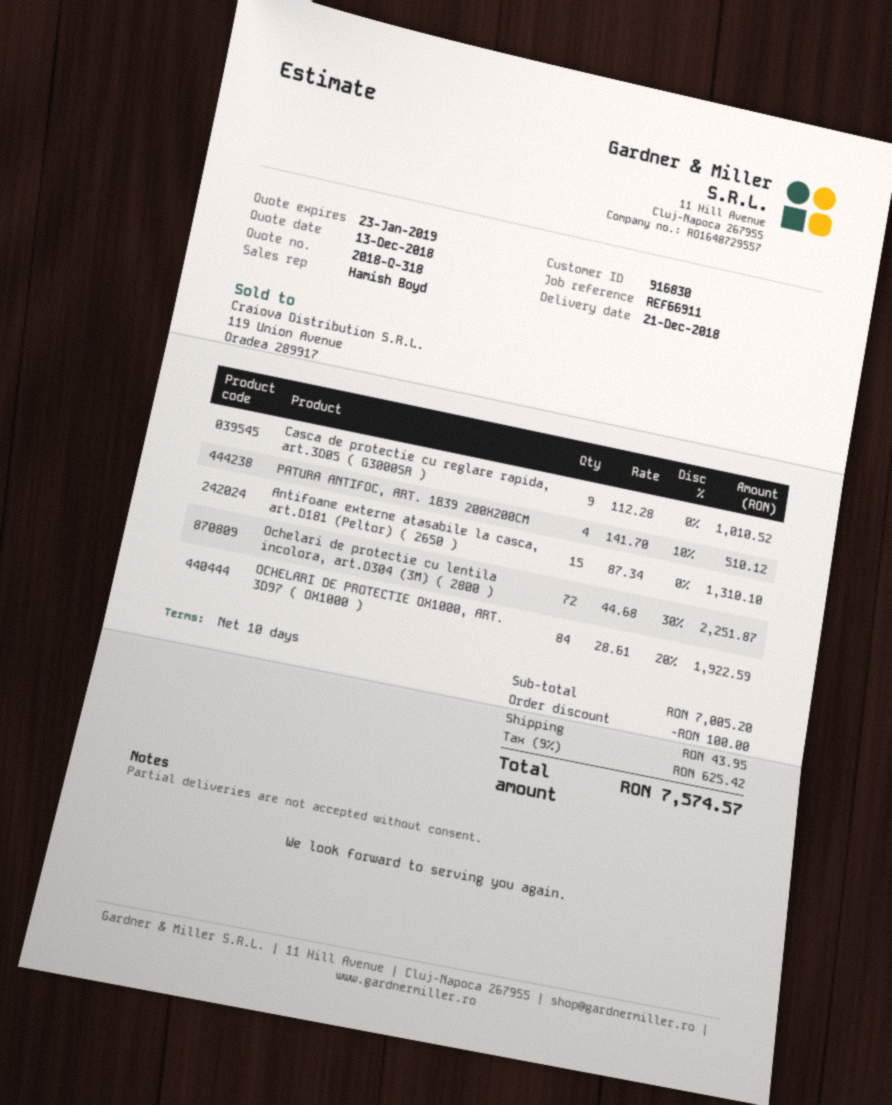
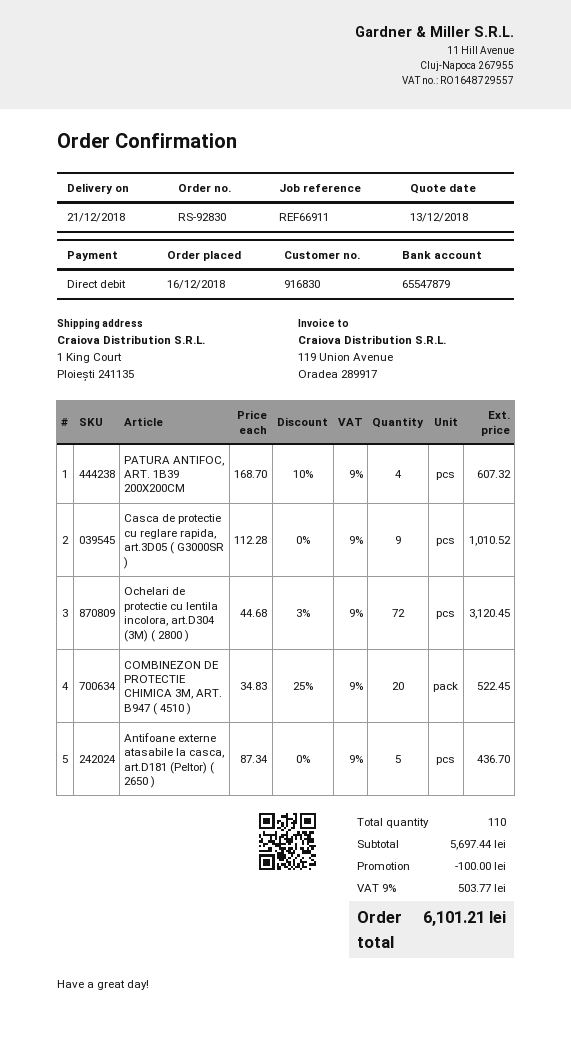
PATURA ANTIFOC, ART. 1B39 200X200CM: 4 x 141.70 - 10% = 510.12 -> 4 x 168.70 - 10% = 607.32
Antifoane externe atasabile la casca, art.D181 (Peltor) ( 2650 ): 15 x 87.34 = 1310.10 -> 5 x 87.34 = 436.70
Ochelari de protectie cu lentila incolora, art.D304 (3M) ( 2800 ): 72 x 44.68 - 30% = 2251.87 -> 72 x 44.68 - 3% = 3120.45
OCHELARI DE PROTECTIE OX1000, ART. 3D97 ( OX1000 ): 84 x 28.61 - 20% = 1922.59 -> none
COMBINEZON DE PROTECTIE CHIMICA 3M, ART. B947 ( 4510 ): none -> 20 x 34.83 - 25% = 522.45
subtotal: 7005.20 -> 5697.44
shipping: 43.95 -> none
tax: 9% = 625.42 -> 9% = 503.77
total: 7574.57 -> 6101.21

